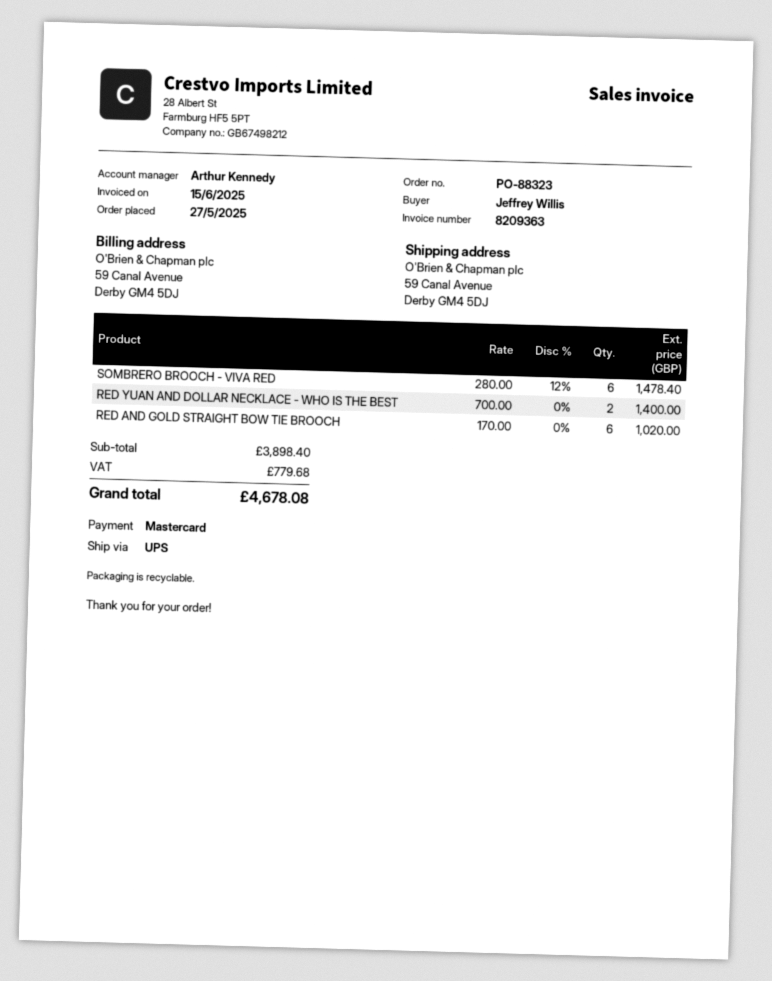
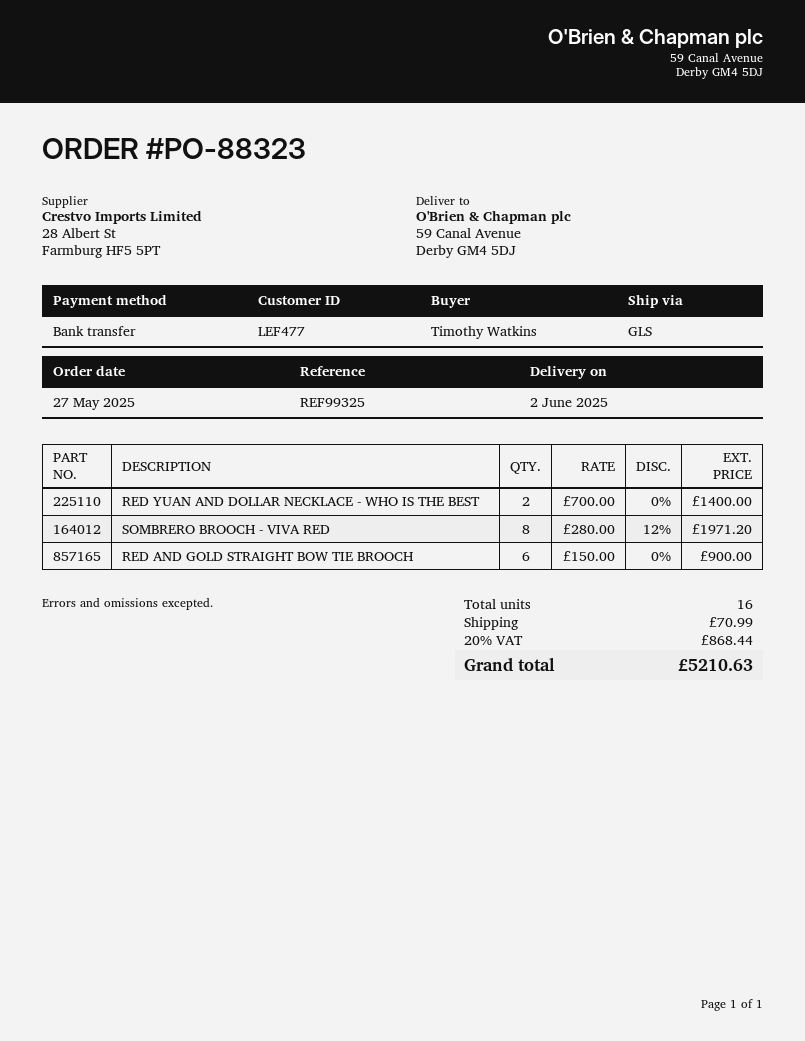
ordered by: Jeffrey Willis -> Timothy Watkins
payment method: Mastercard -> bank transfer
shipping method: UPS -> GLS
SOMBRERO BROOCH - VIVA RED: 6 x 280.00 - 12% = 1478.40 -> 8 x 280.00 - 12% = 1971.20
RED AND GOLD STRAIGHT BOW TIE BROOCH: 6 x 170.00 = 1020.00 -> 6 x 150.00 = 900.00
shipping: none -> 70.99
tax: 779.68 -> 868.44
total: 4678.08 -> 5210.63

